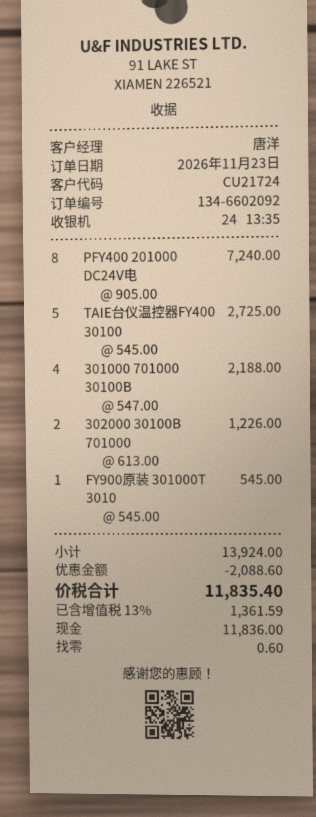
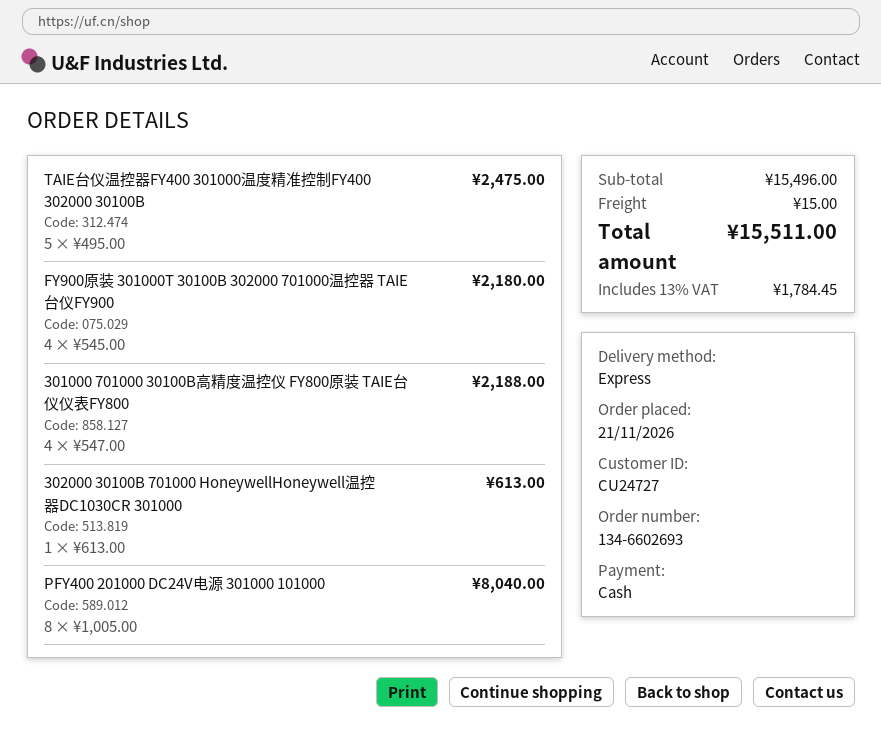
order number: 134-6602092 -> 134-6602693
order date: 2026-11-23 -> 2026-11-21
customer number: CU21724 -> CU24727
PFY400 201000 DC24V电: 8 x 905.00 = 7240.00 -> 8 x 1005.00 = 8040.00
TAIE台仪温控器FY400 30100: 5 x 545.00 = 2725.00 -> 5 x 495.00 = 2475.00
302000 30100B 701000: 2 x 613.00 = 1226.00 -> 1 x 613.00 = 613.00
FY900原装 301000T 3010: 1 x 545.00 = 545.00 -> 4 x 545.00 = 2180.00
subtotal: 13924.00 -> 15496.00
discount: 2088.60 -> none
shipping: none -> 15.00
tax: 13% = 1361.59 -> 13% = 1784.45
total: 11835.40 -> 15511.00

